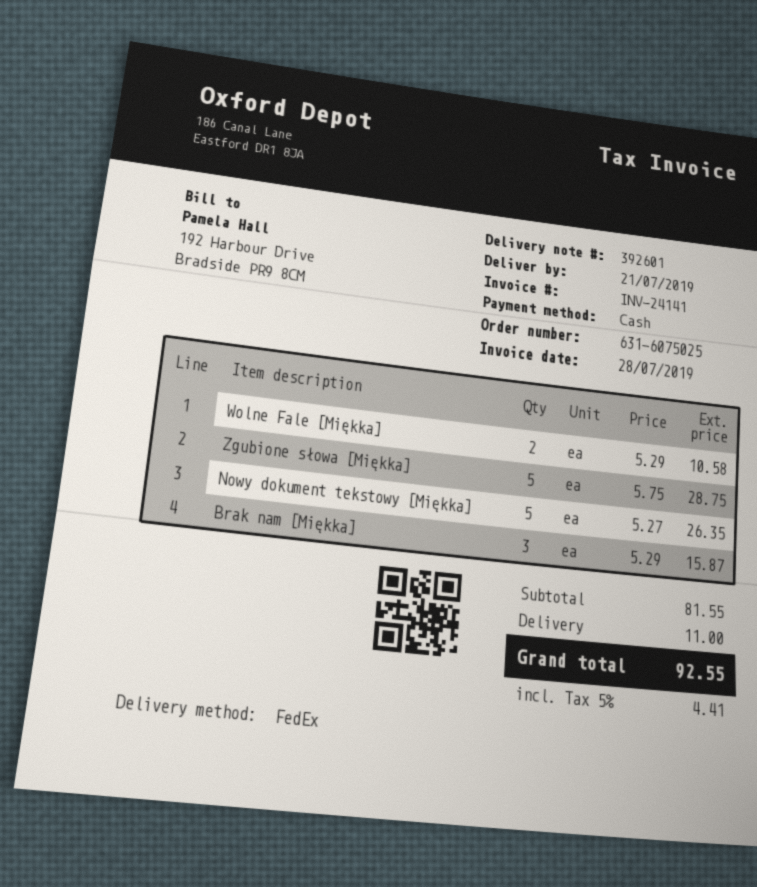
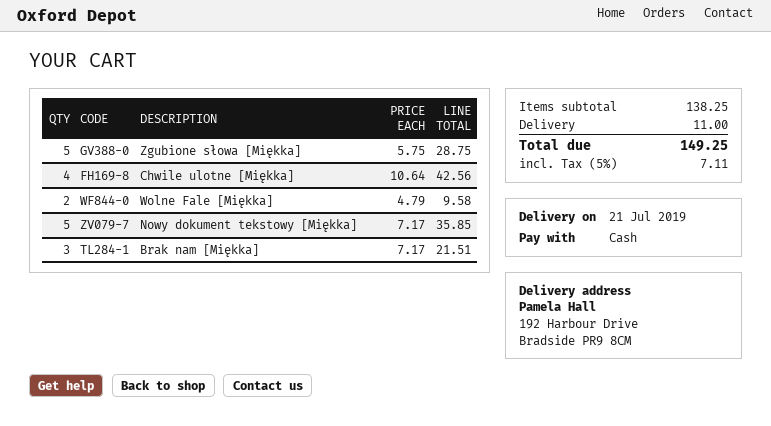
Wolne Fale [Miękka]: 2 x 5.29 = 10.58 -> 2 x 4.79 = 9.58
Nowy dokument tekstowy [Miękka]: 5 x 5.27 = 26.35 -> 5 x 7.17 = 35.85
Brak nam [Miękka]: 3 x 5.29 = 15.87 -> 3 x 7.17 = 21.51
Chwile ulotne [Miękka]: none -> 4 x 10.64 = 42.56
subtotal: 81.55 -> 138.25
tax: 5% = 4.41 -> 5% = 7.11
total: 92.55 -> 149.25

